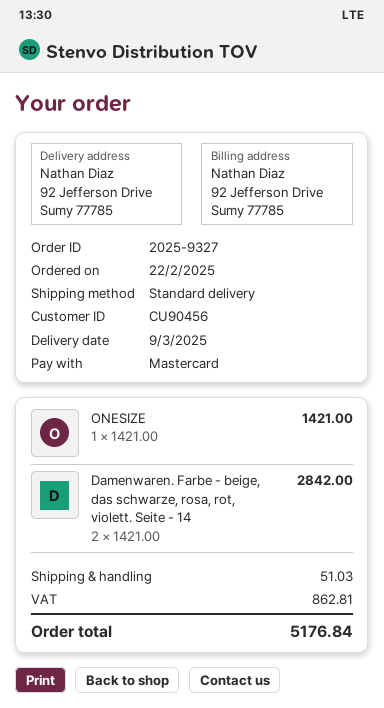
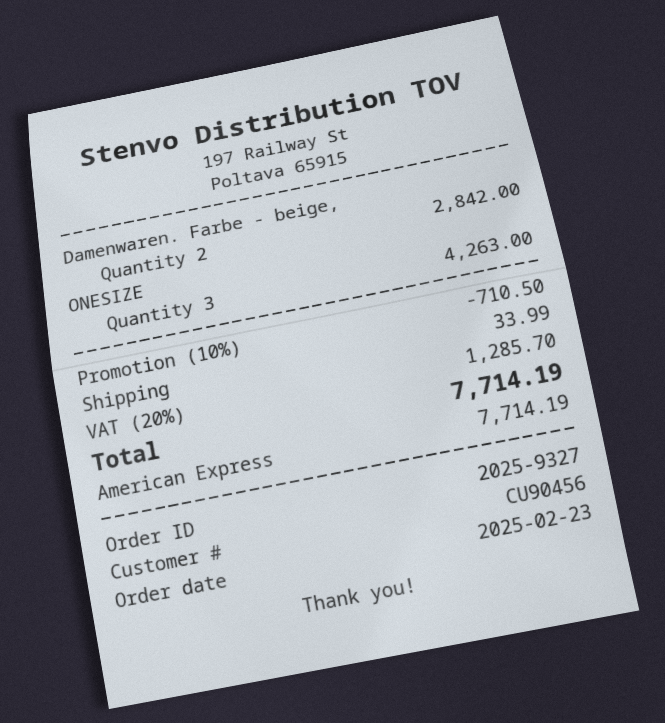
order date: 2025-02-22 -> 2025-02-23
payment method: Mastercard -> American Express
ONESIZE: 1 for 1421.00 -> 3 for 4263.00
discount: none -> 10% = 710.50
shipping: 51.03 -> 33.99
tax: 862.81 -> 1285.70
total: 5176.84 -> 7714.19

